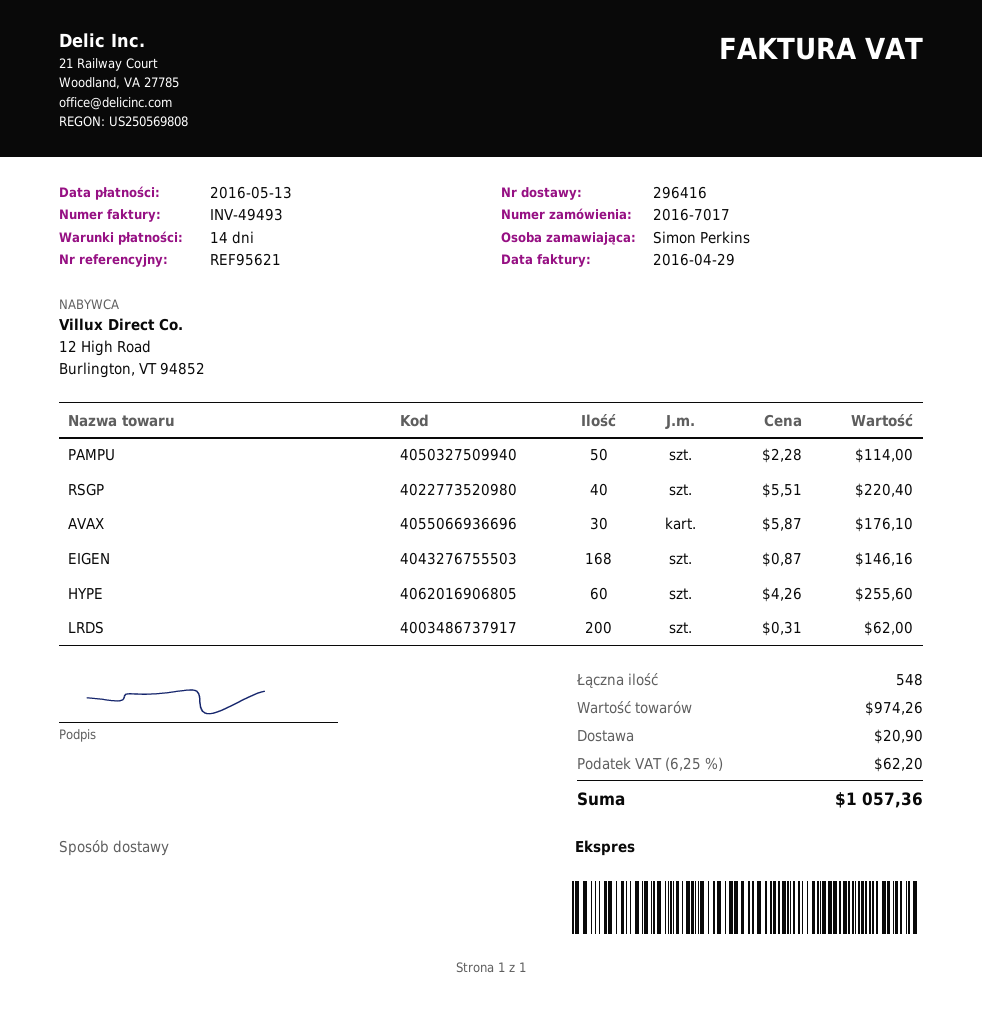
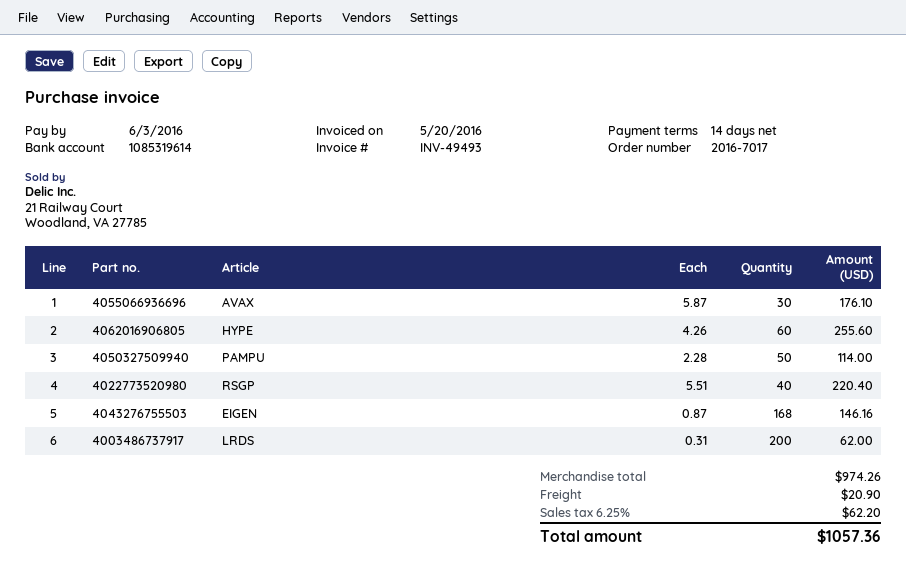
invoice date: 2016-04-29 -> 2016-05-20
due date: 2016-05-13 -> 2016-06-03

